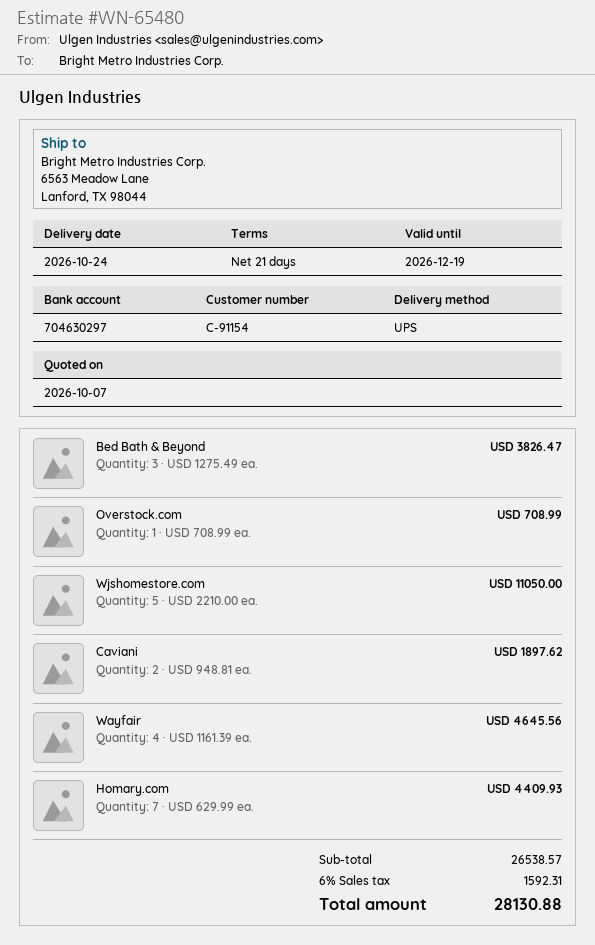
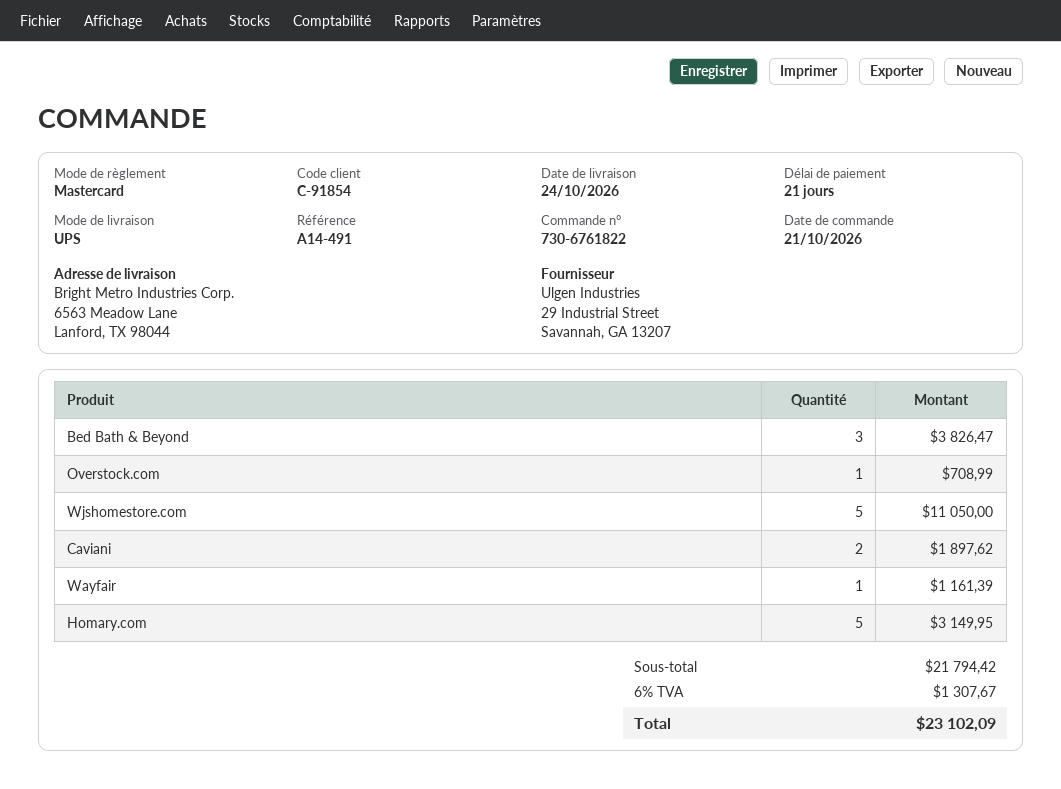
customer number: C-91154 -> C-91854
Wayfair: 4 for 4645.56 -> 1 for 1161.39
Homary.com: 7 for 4409.93 -> 5 for 3149.95
subtotal: 26538.57 -> 21794.42
tax: 6% = 1592.31 -> 6% = 1307.67
total: 28130.88 -> 23102.09

